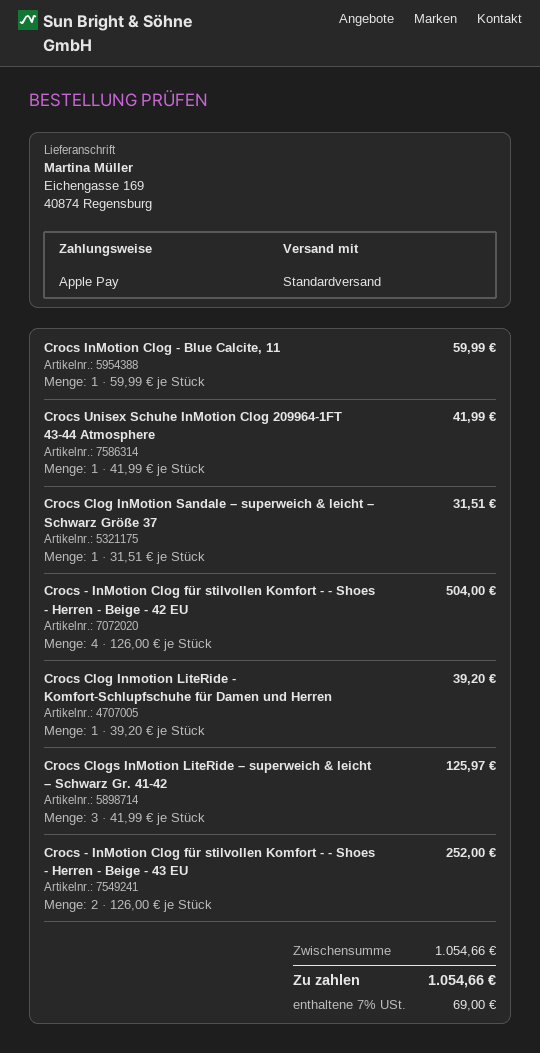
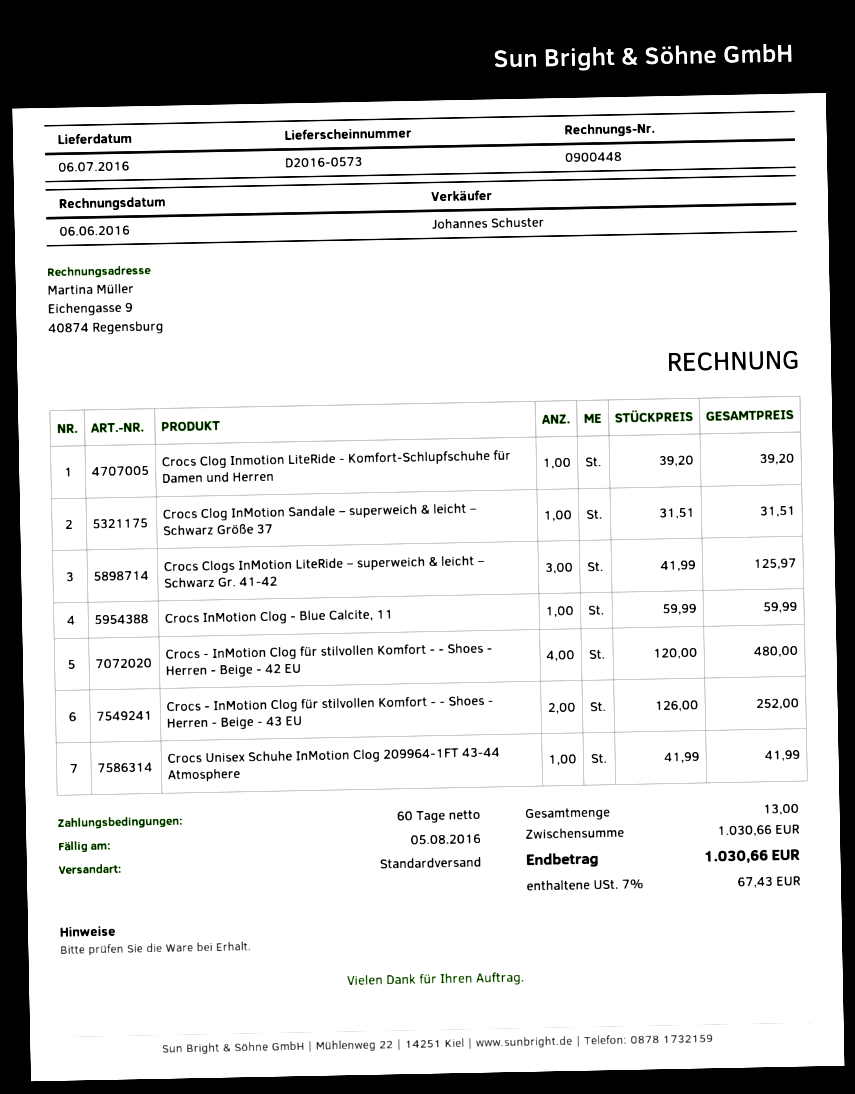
Crocs - InMotion Clog für stilvollen Komfort - - Shoes - Herren - Beige - 42 EU: 4 x 126.00 = 504.00 -> 4 x 120.00 = 480.00
subtotal: 1054.66 -> 1030.66
tax: 7% = 69.00 -> 7% = 67.43
total: 1054.66 -> 1030.66

